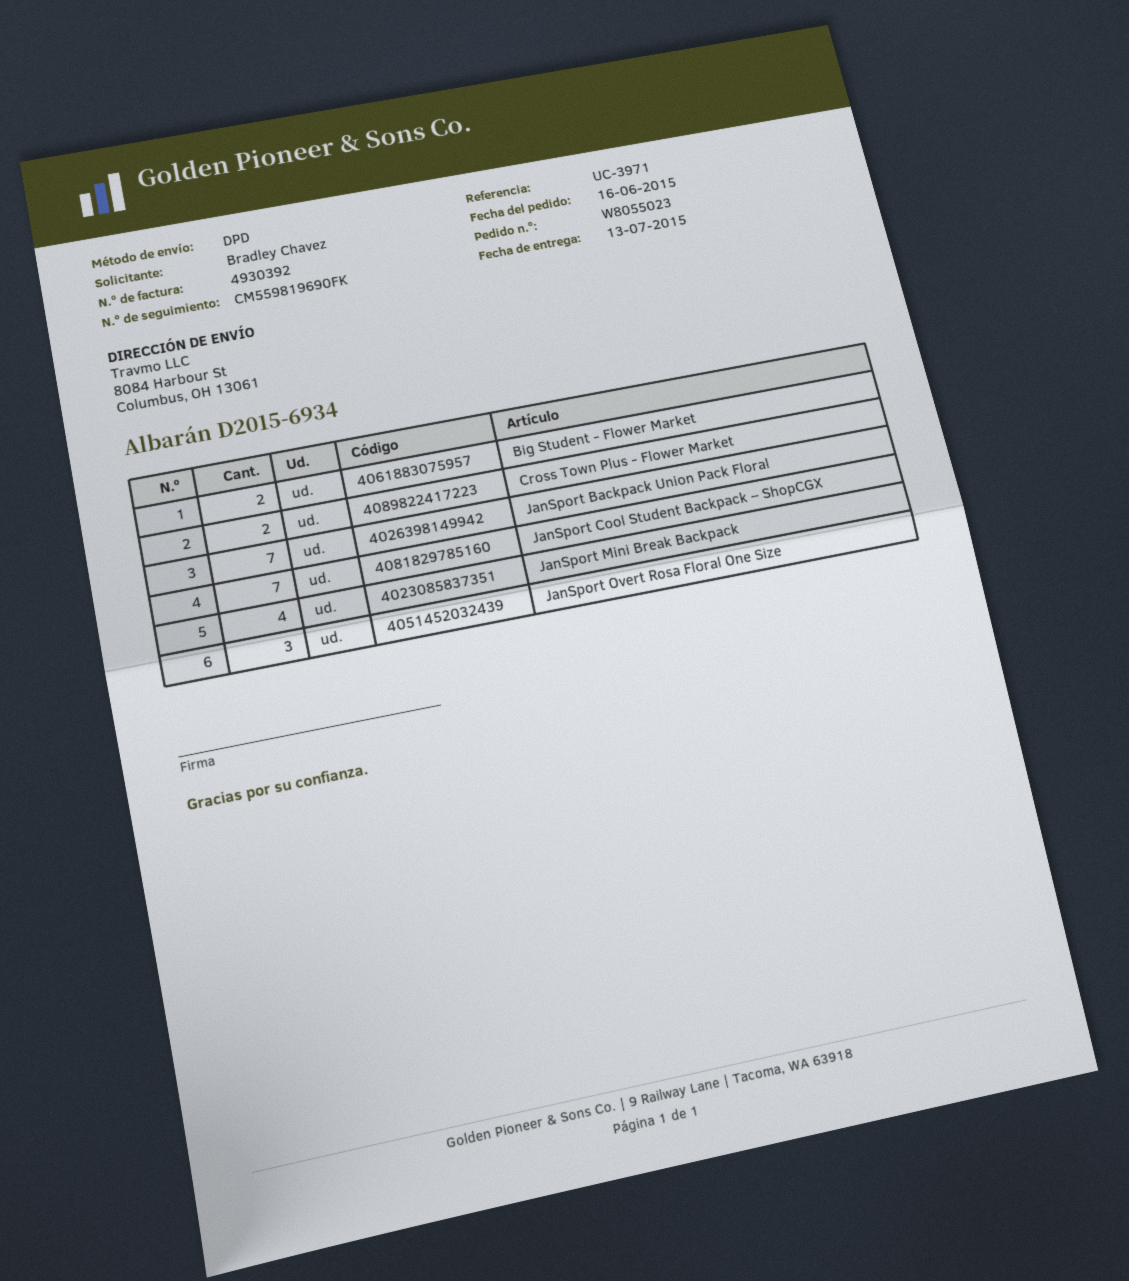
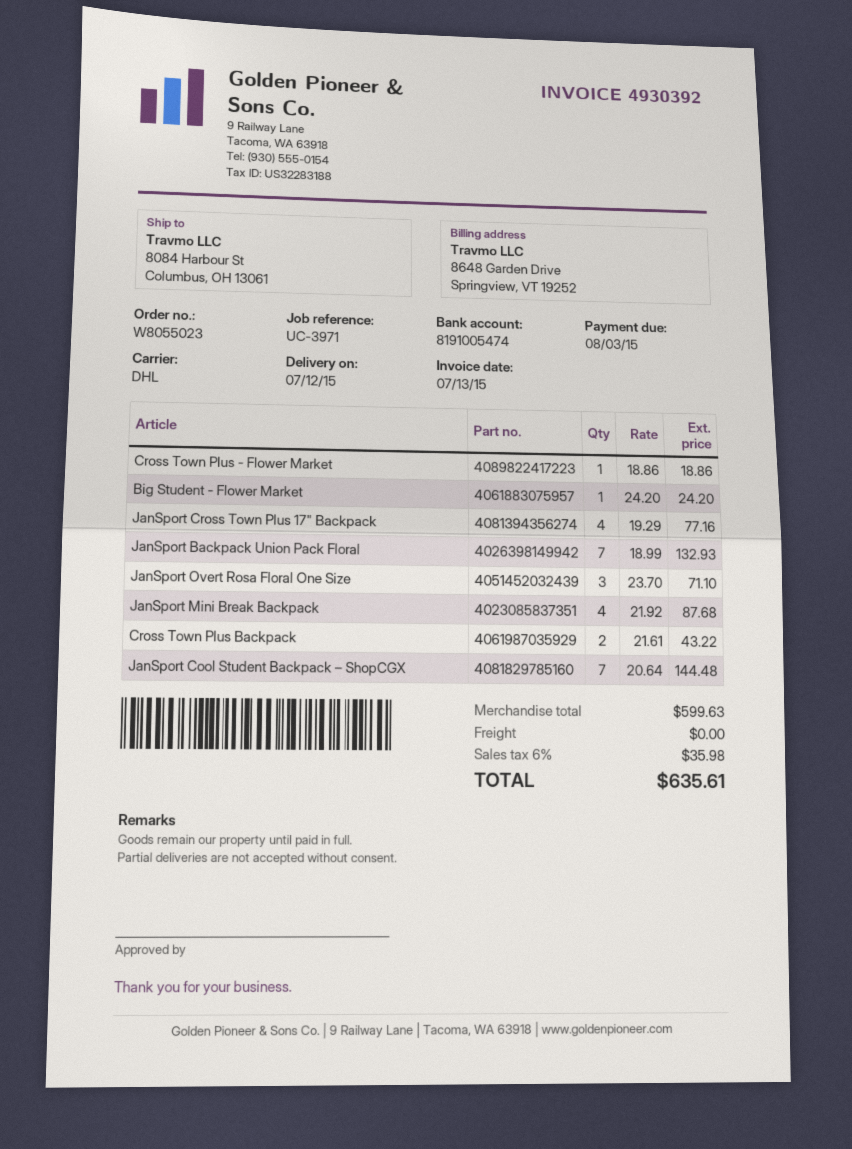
delivery date: 2015-07-13 -> 2015-07-12
shipping method: DPD -> DHL
Big Student - Flower Market: 2 -> 1
Cross Town Plus - Flower Market: 2 -> 1
JanSport Cross Town Plus 17" Backpack: none -> 4
Cross Town Plus Backpack: none -> 2

